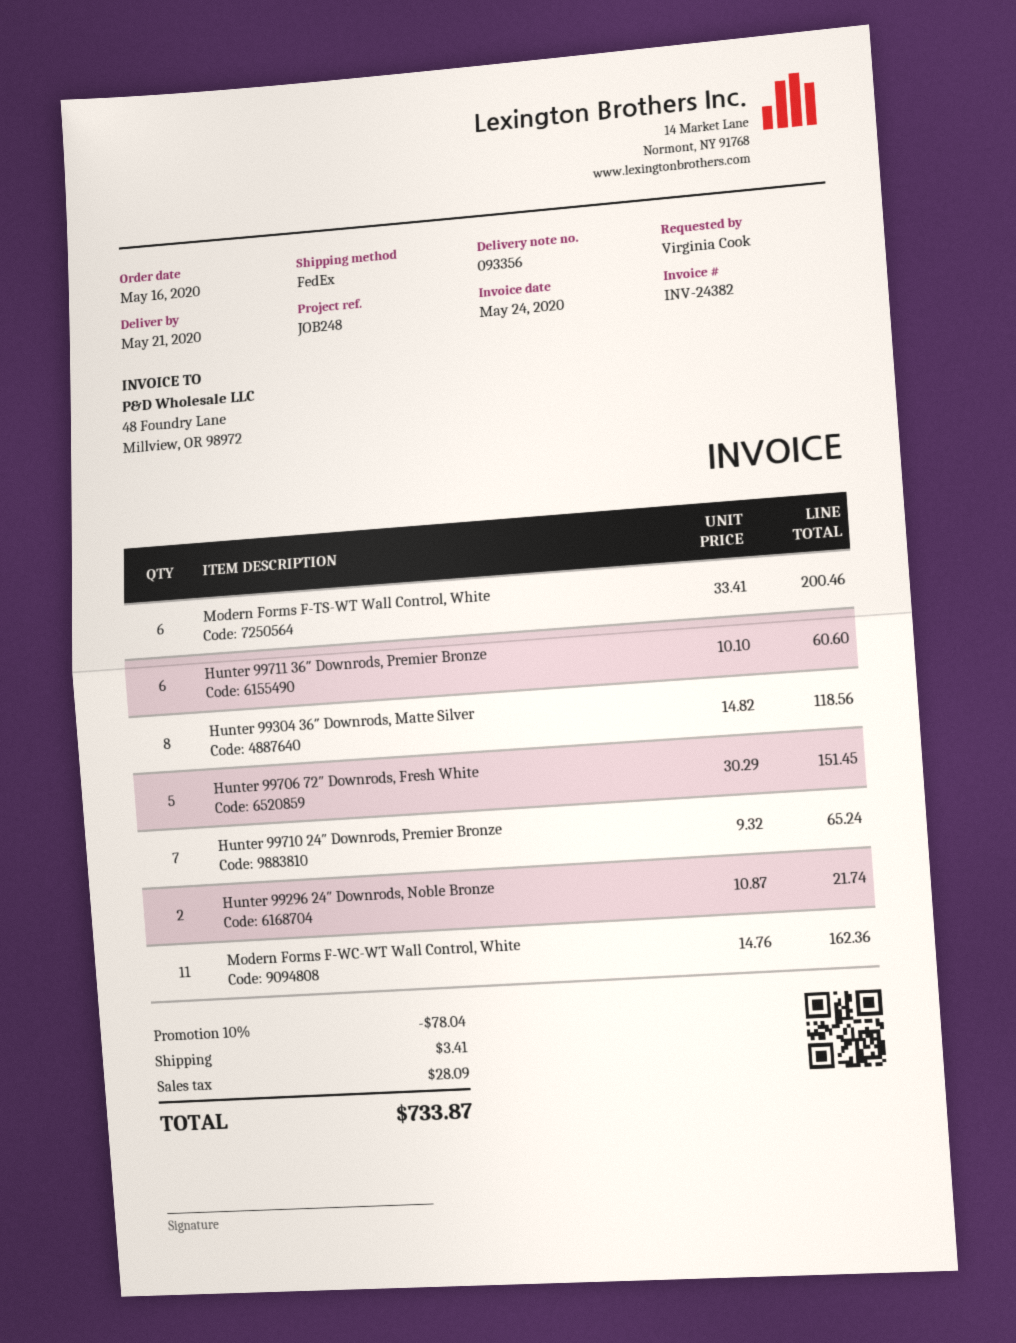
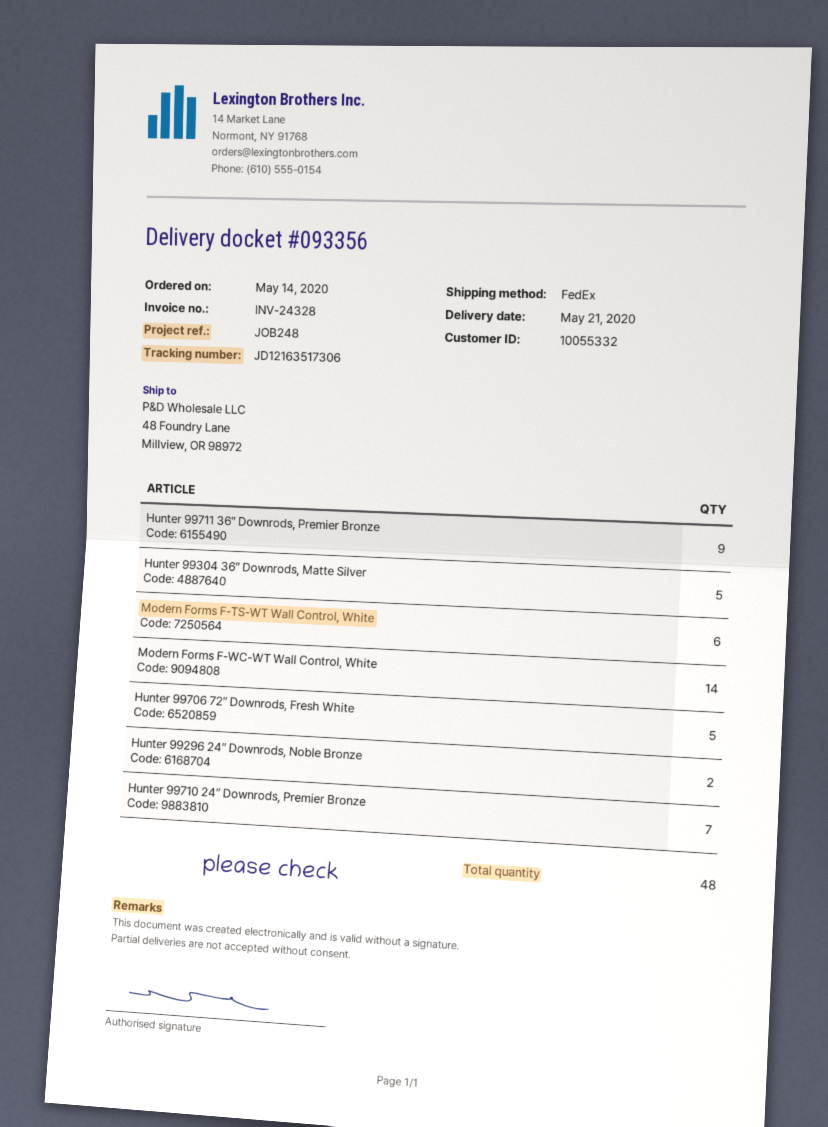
order date: 2020-05-16 -> 2020-05-14
invoice number: INV-24382 -> INV-24328
Hunter 99711 36″ Downrods, Premier Bronze: 6 -> 9
Hunter 99304 36″ Downrods, Matte Silver: 8 -> 5
Modern Forms F-WC-WT Wall Control, White: 11 -> 14

